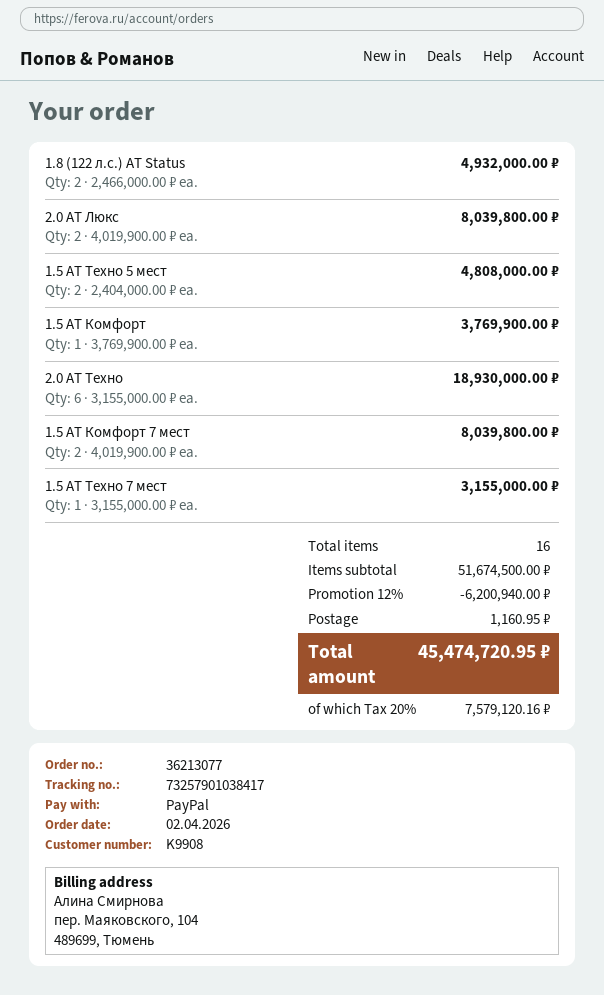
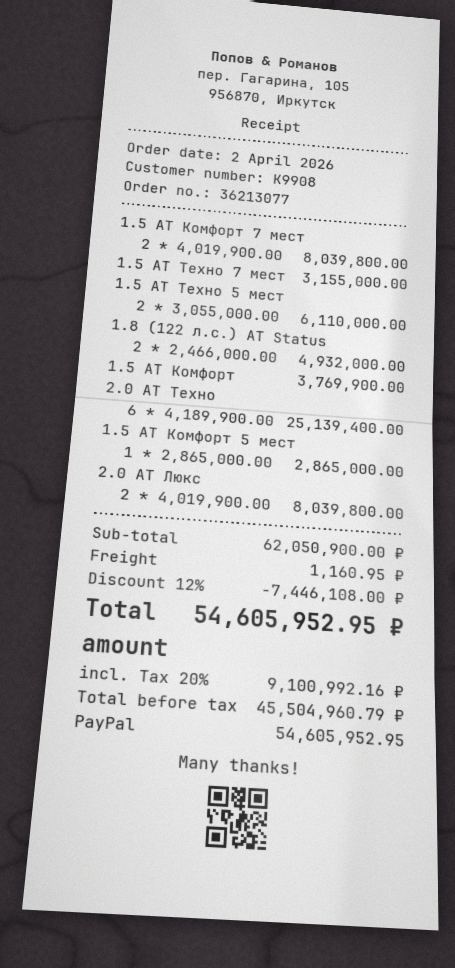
1.5 AT Техно 5 мест: 2 x 2404000.00 = 4808000.00 -> 2 x 3055000.00 = 6110000.00
2.0 AT Техно: 6 x 3155000.00 = 18930000.00 -> 6 x 4189900.00 = 25139400.00
1.5 AT Комфорт 5 мест: none -> 1 x 2865000.00 = 2865000.00
subtotal: 51674500.00 -> 62050900.00
discount: 12% = 6200940.00 -> 12% = 7446108.00
tax: 20% = 7579120.16 -> 20% = 9100992.16
total: 45474720.95 -> 54605952.95

